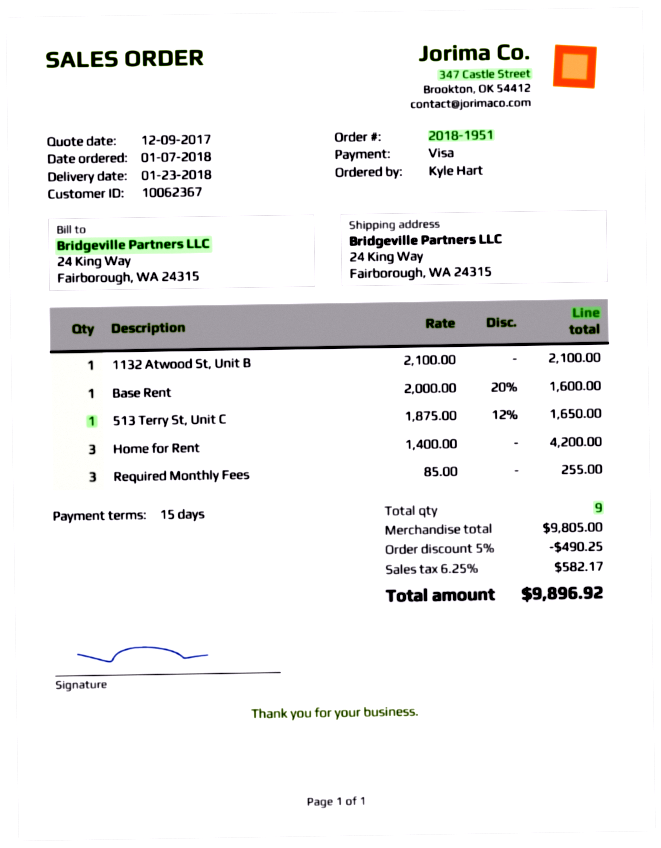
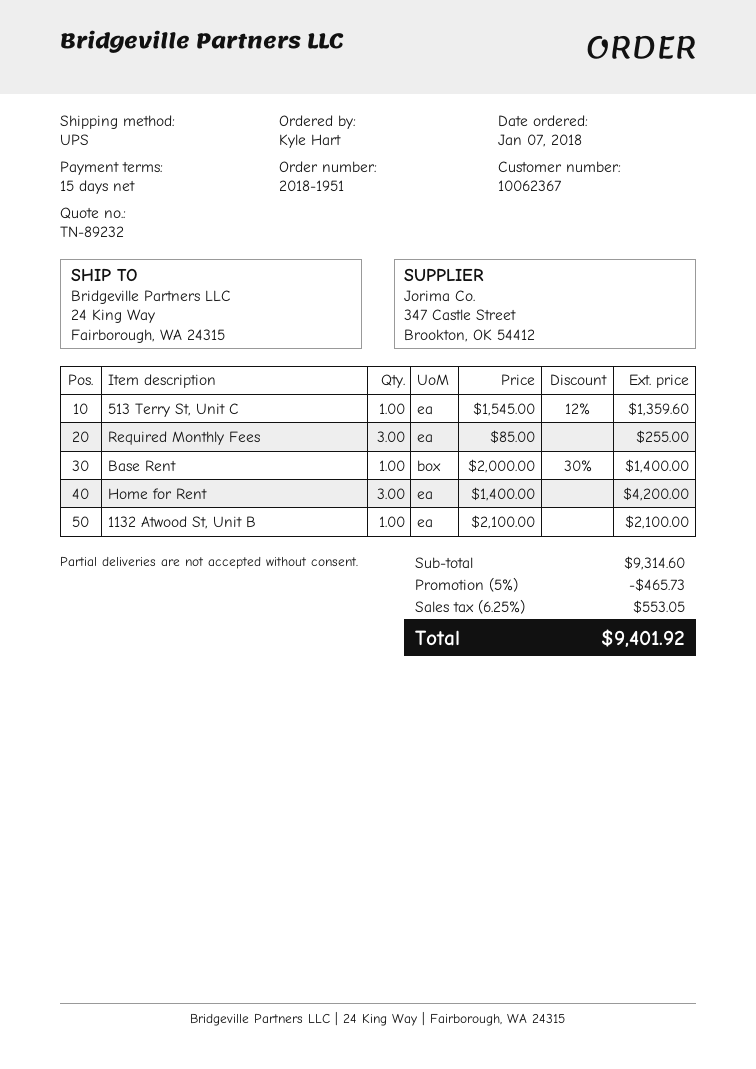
Base Rent: 1 x 2000.00 - 20% = 1600.00 -> 1 x 2000.00 - 30% = 1400.00
513 Terry St, Unit C: 1 x 1875.00 - 12% = 1650.00 -> 1 x 1545.00 - 12% = 1359.60
subtotal: 9805.00 -> 9314.60
discount: 5% = 490.25 -> 5% = 465.73
tax: 6.25% = 582.17 -> 6.25% = 553.05
total: 9896.92 -> 9401.92

